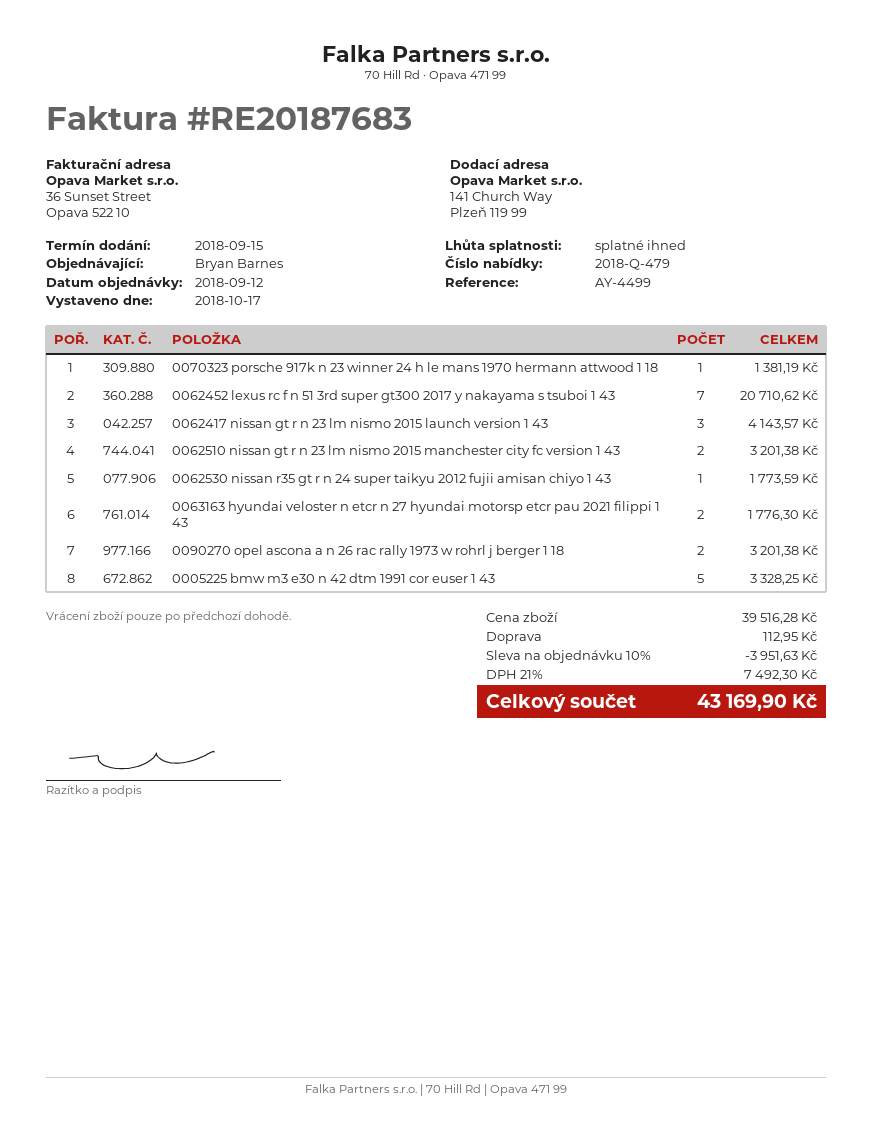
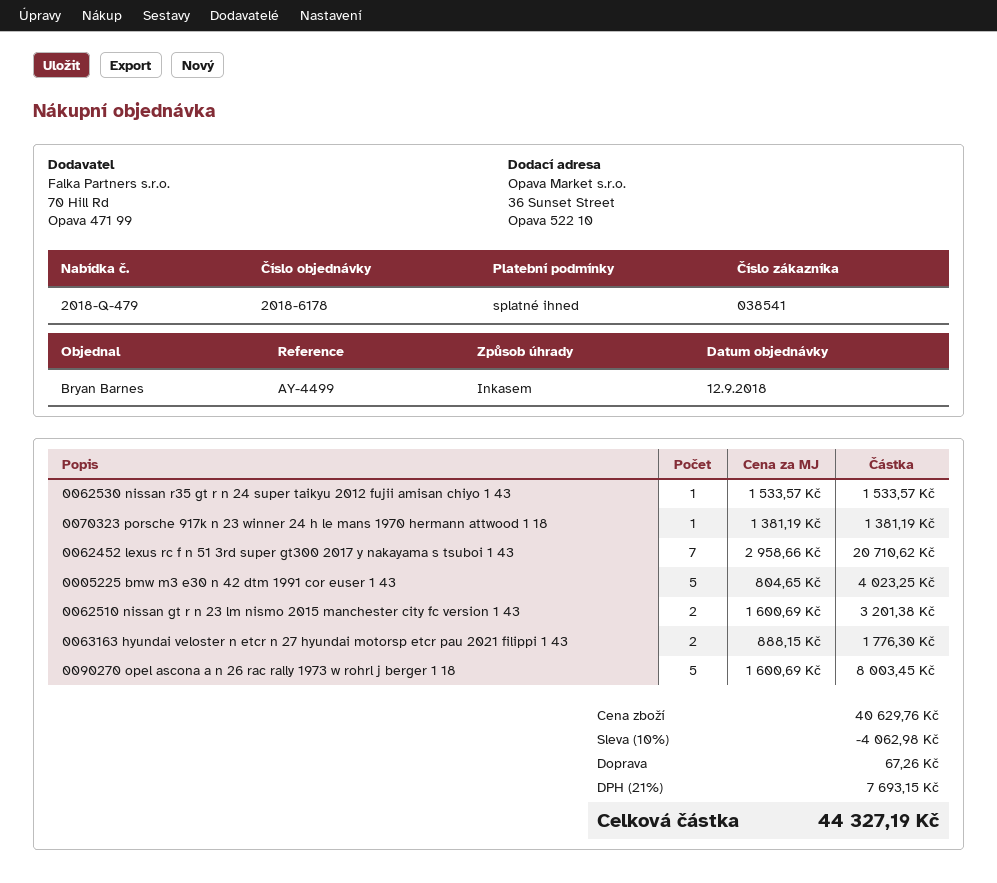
ship to: 141 Church Way, Plzeň 119 99 -> 36 Sunset Street, Opava 522 10
0062417 nissan gt r n 23 lm nismo 2015 launch version 1 43: 3 for 4143.57 -> none
0062530 nissan r35 gt r n 24 super taikyu 2012 fujii amisan chiyo 1 43: 1 for 1773.59 -> 1 for 1533.57
0090270 opel ascona a n 26 rac rally 1973 w rohrl j berger 1 18: 2 for 3201.38 -> 5 for 8003.45
0005225 bmw m3 e30 n 42 dtm 1991 cor euser 1 43: 5 for 3328.25 -> 5 for 4023.25
subtotal: 39516.28 -> 40629.76
discount: 10% = 3951.63 -> 10% = 4062.98
shipping: 112.95 -> 67.26
tax: 21% = 7492.30 -> 21% = 7693.15
total: 43169.90 -> 44327.19

